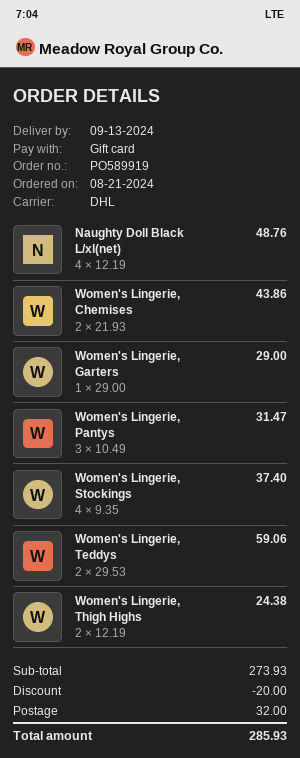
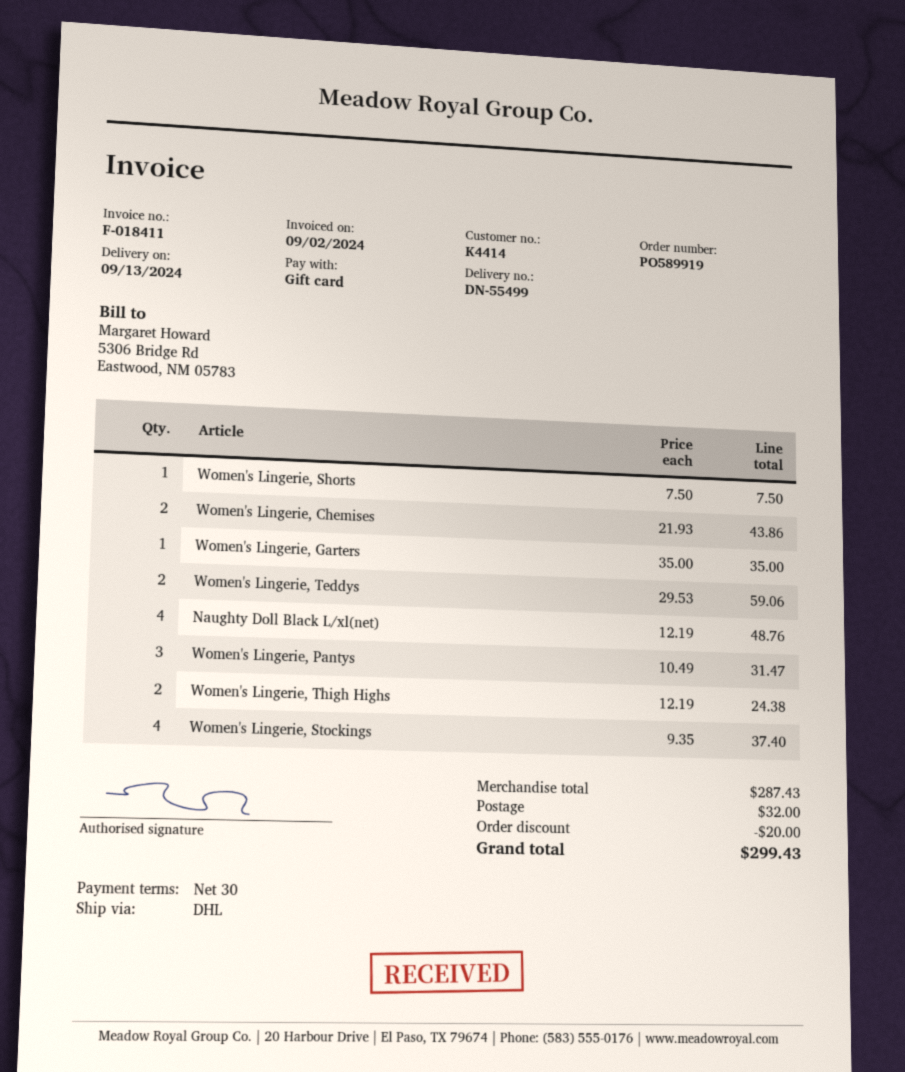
Women's Lingerie, Garters: 1 x 29.00 = 29.00 -> 1 x 35.00 = 35.00
Women's Lingerie, Shorts: none -> 1 x 7.50 = 7.50
subtotal: 273.93 -> 287.43
total: 285.93 -> 299.43

